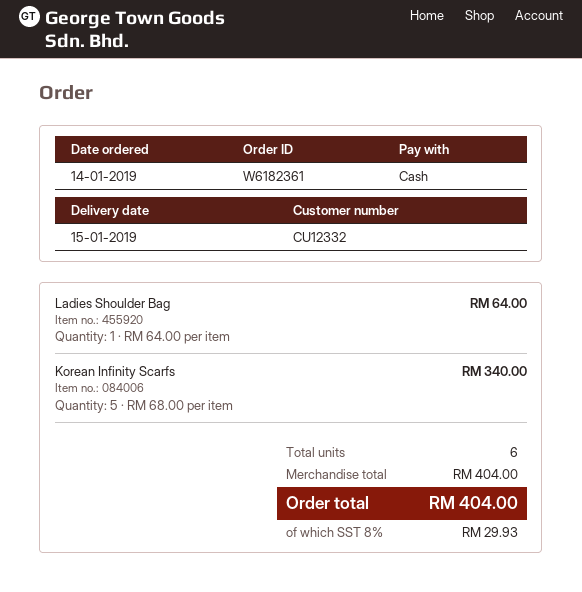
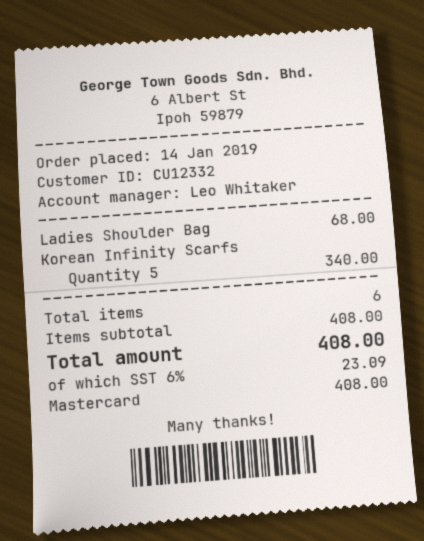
payment method: cash -> Mastercard
Ladies Shoulder Bag: 1 for 64.00 -> 1 for 68.00
subtotal: 404.00 -> 408.00
tax: 8% = 29.93 -> 6% = 23.09
total: 404.00 -> 408.00

